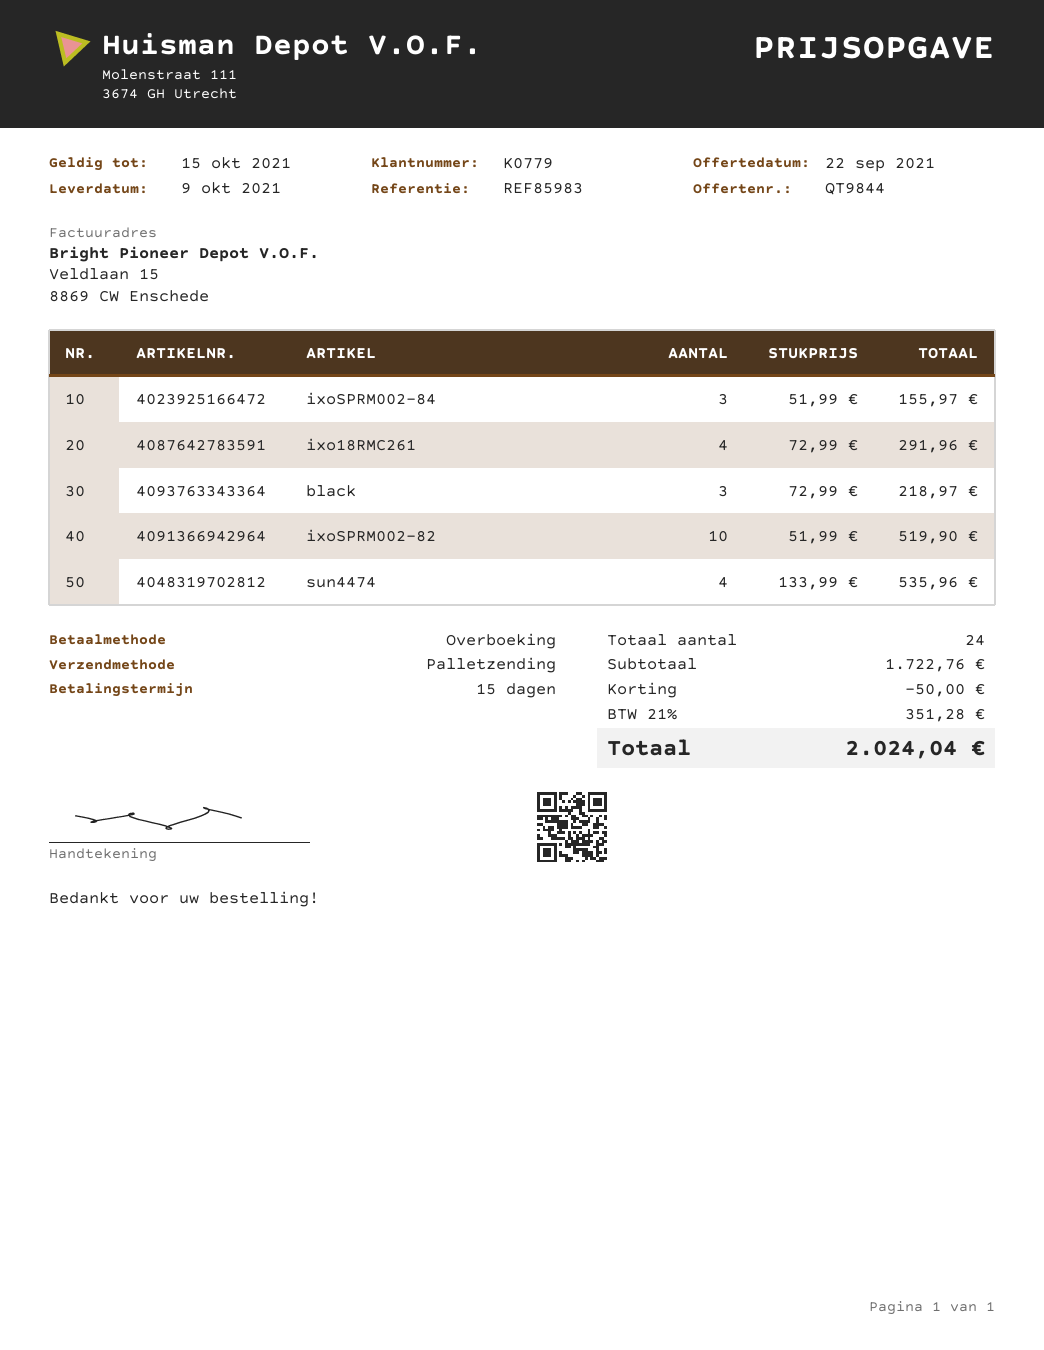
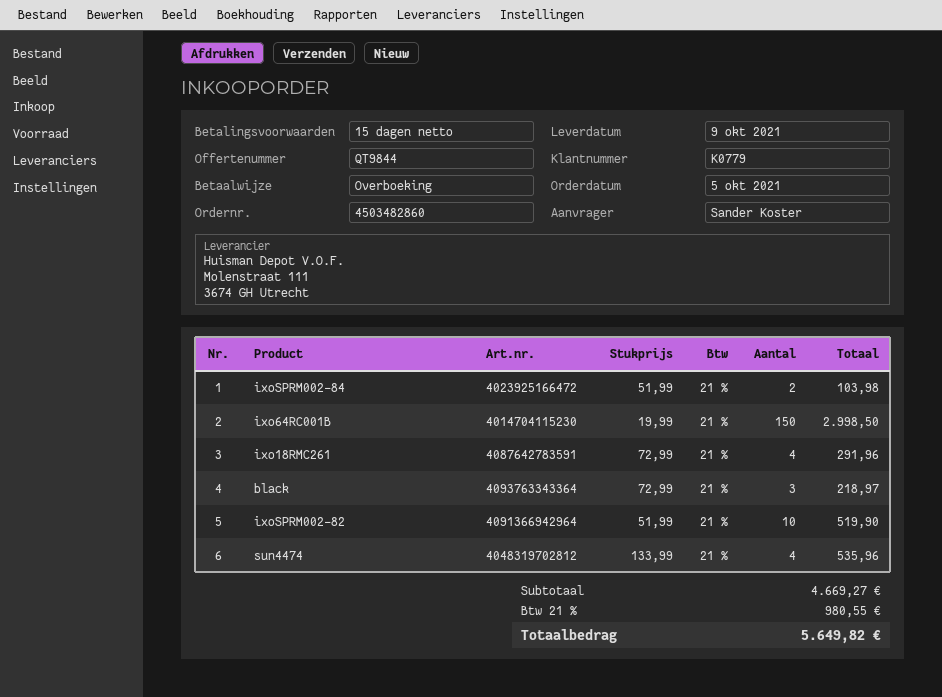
ixoSPRM002-84: 3 x 51.99 = 155.97 -> 2 x 51.99 = 103.98
ixo64RC001B: none -> 150 x 19.99 = 2998.50
subtotal: 1722.76 -> 4669.27
discount: 50.00 -> none
tax: 21% = 351.28 -> 21% = 980.55
total: 2024.04 -> 5649.82

